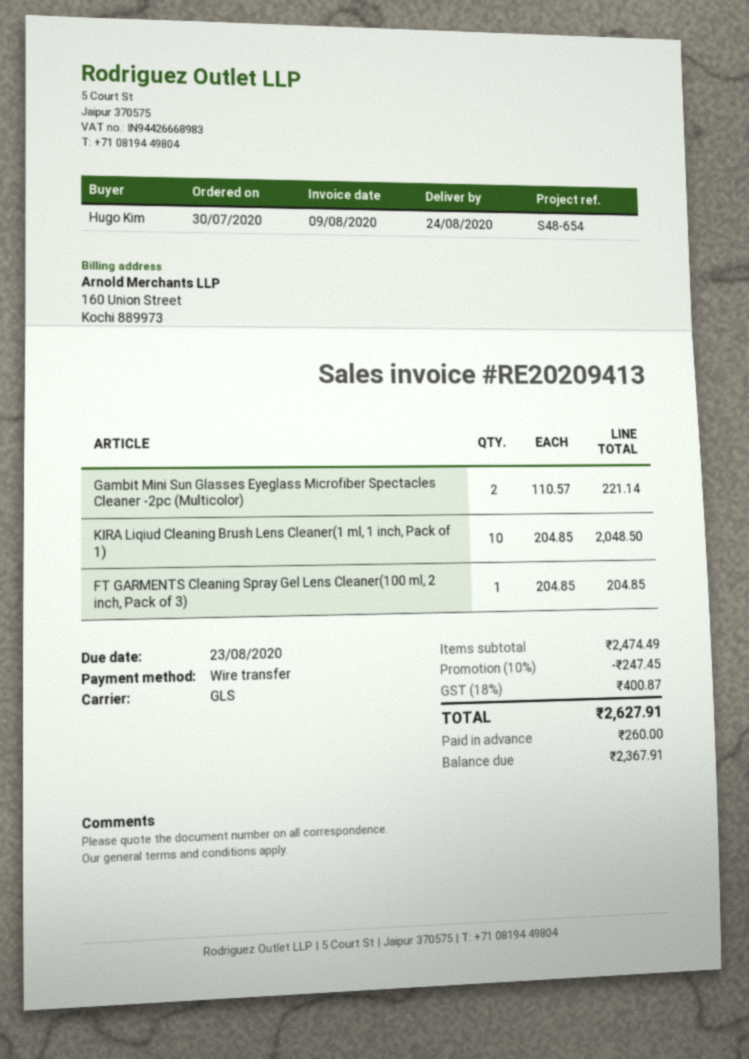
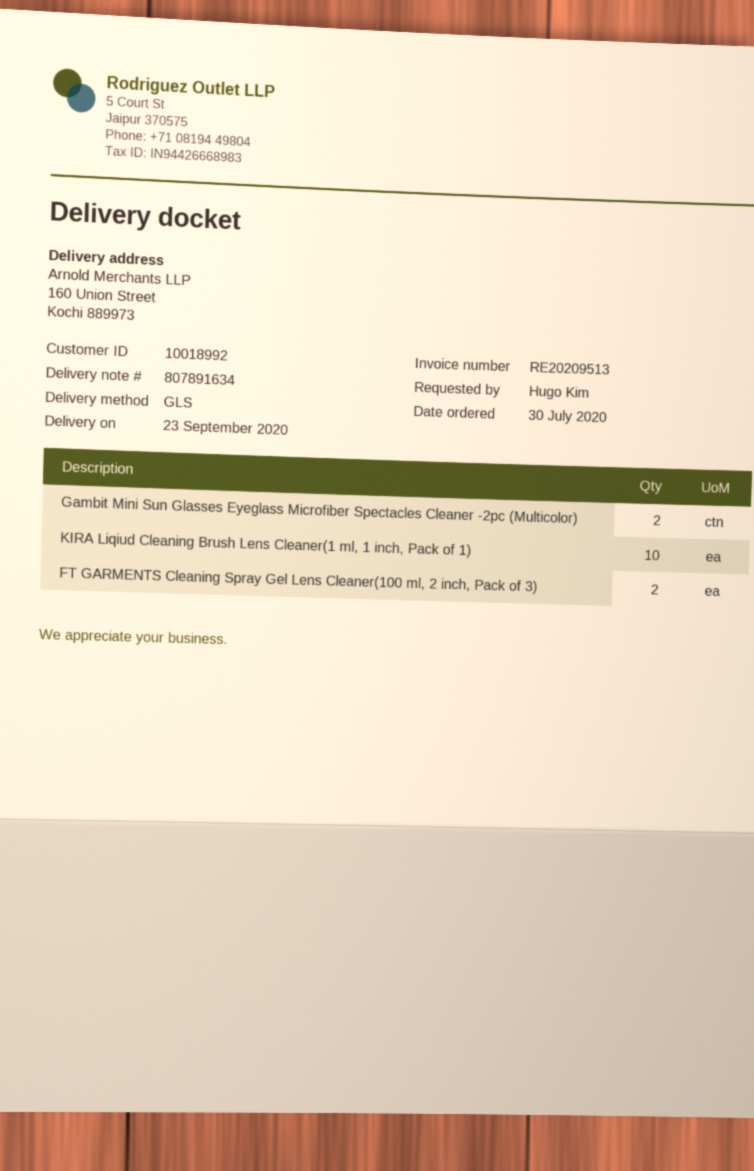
delivery date: 2020-08-24 -> 2020-09-23
invoice number: RE20209413 -> RE20209513
FT GARMENTS Cleaning Spray Gel Lens Cleaner(100 ml, 2 inch, Pack of 3): 1 -> 2

